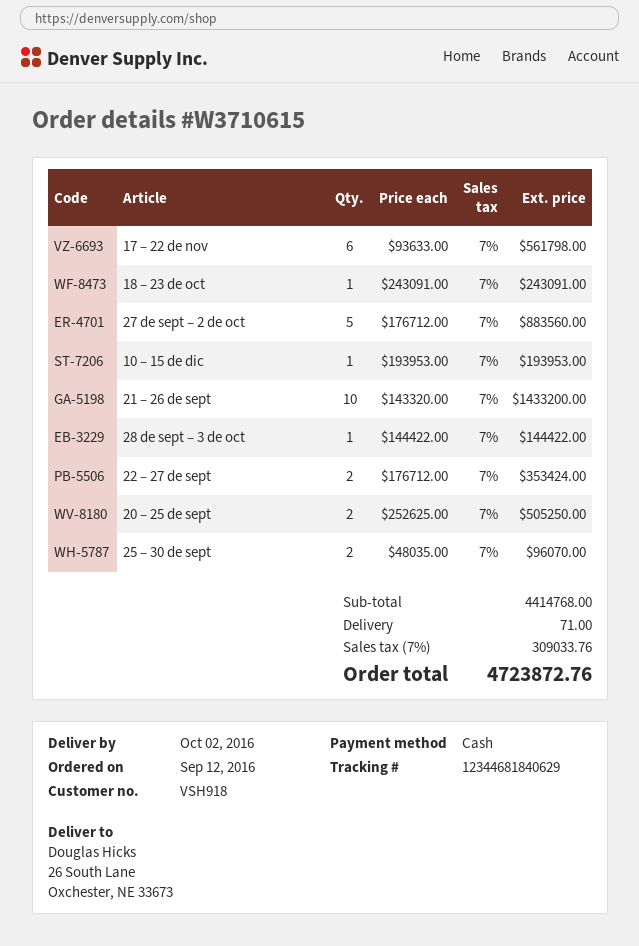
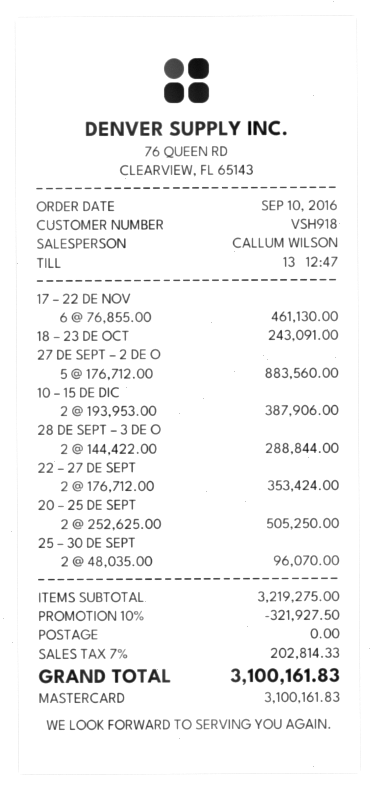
order date: 2016-09-12 -> 2016-09-10
payment method: cash -> Mastercard
17 – 22 de nov: 6 x 93633.00 = 561798.00 -> 6 x 76855.00 = 461130.00
10 – 15 de dic: 1 x 193953.00 = 193953.00 -> 2 x 193953.00 = 387906.00
21 – 26 de sept: 10 x 143320.00 = 1433200.00 -> none
28 de sept – 3 de oct: 1 x 144422.00 = 144422.00 -> 2 x 144422.00 = 288844.00
subtotal: 4414768.00 -> 3219275.00
discount: none -> 10% = 321927.50
shipping: 71.00 -> 0.00
tax: 7% = 309033.76 -> 7% = 202814.33
total: 4723872.76 -> 3100161.83

